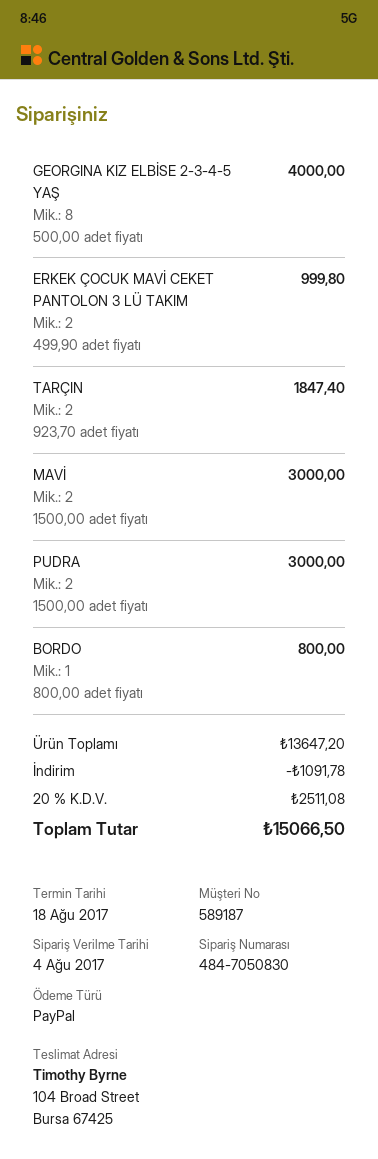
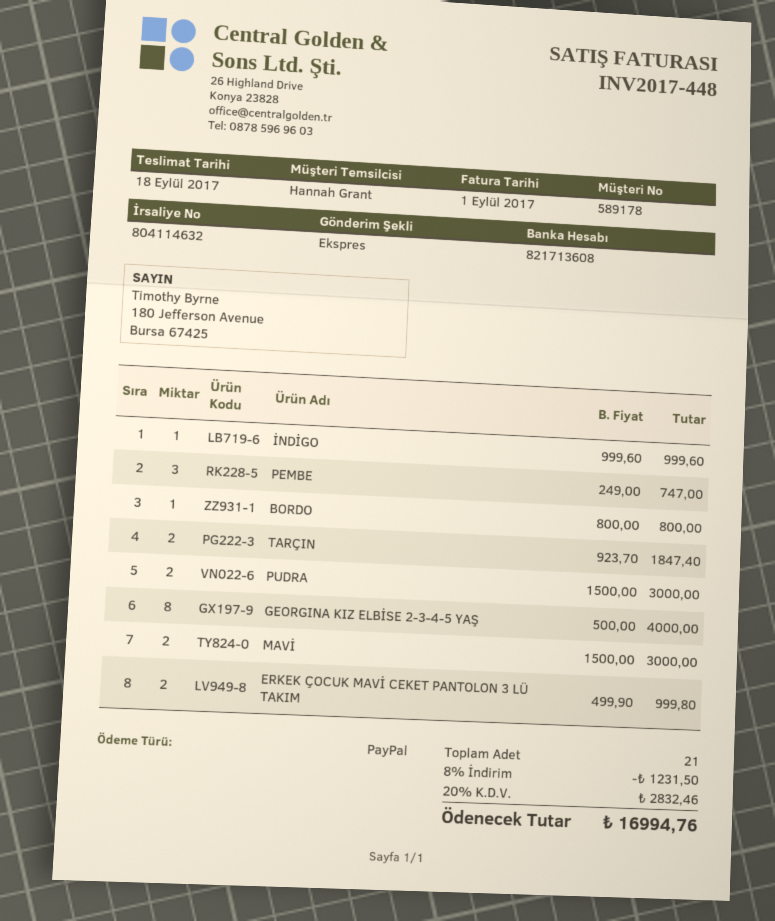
delivery date: 2017-08-18 -> 2017-09-18
customer number: 589187 -> 589178
İNDİGO: none -> 1 x 999.60 = 999.60
PEMBE: none -> 3 x 249.00 = 747.00
discount: 1091.78 -> 1231.50
tax: 20% = 2511.08 -> 20% = 2832.46
total: 15066.50 -> 16994.76

